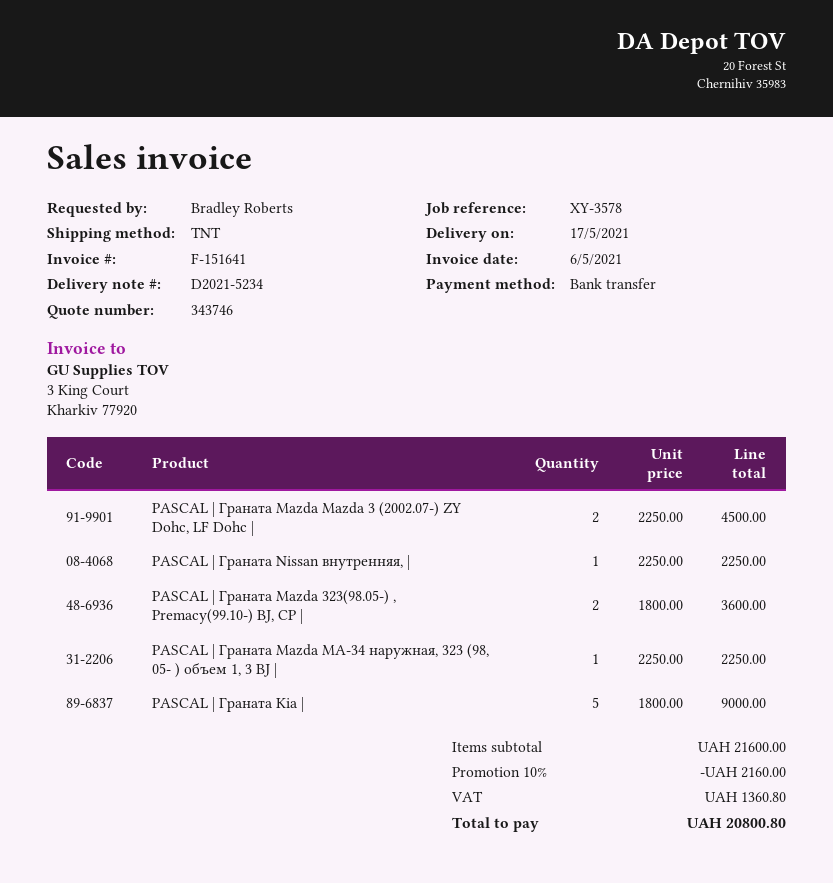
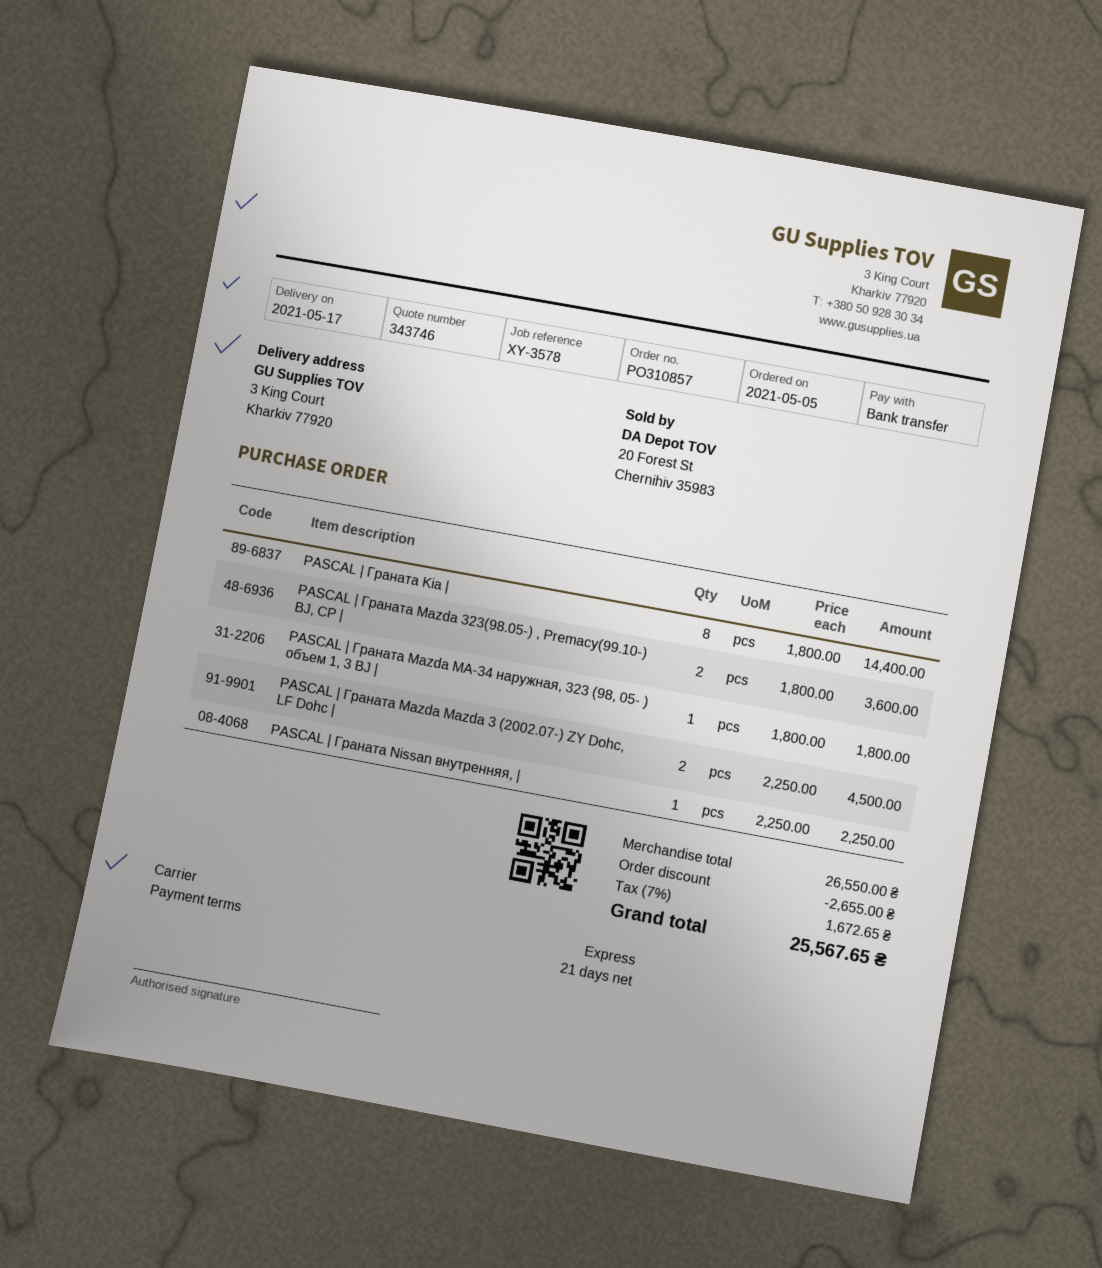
shipping method: TNT -> express
PASCAL | Граната Mazda MA-34 наружная, 323 (98, 05- ) объем 1, 3 BJ |: 1 x 2250.00 = 2250.00 -> 1 x 1800.00 = 1800.00
PASCAL | Граната Kia |: 5 x 1800.00 = 9000.00 -> 8 x 1800.00 = 14400.00
subtotal: 21600.00 -> 26550.00
discount: 2160.00 -> 2655.00
tax: 1360.80 -> 1672.65
total: 20800.80 -> 25567.65

